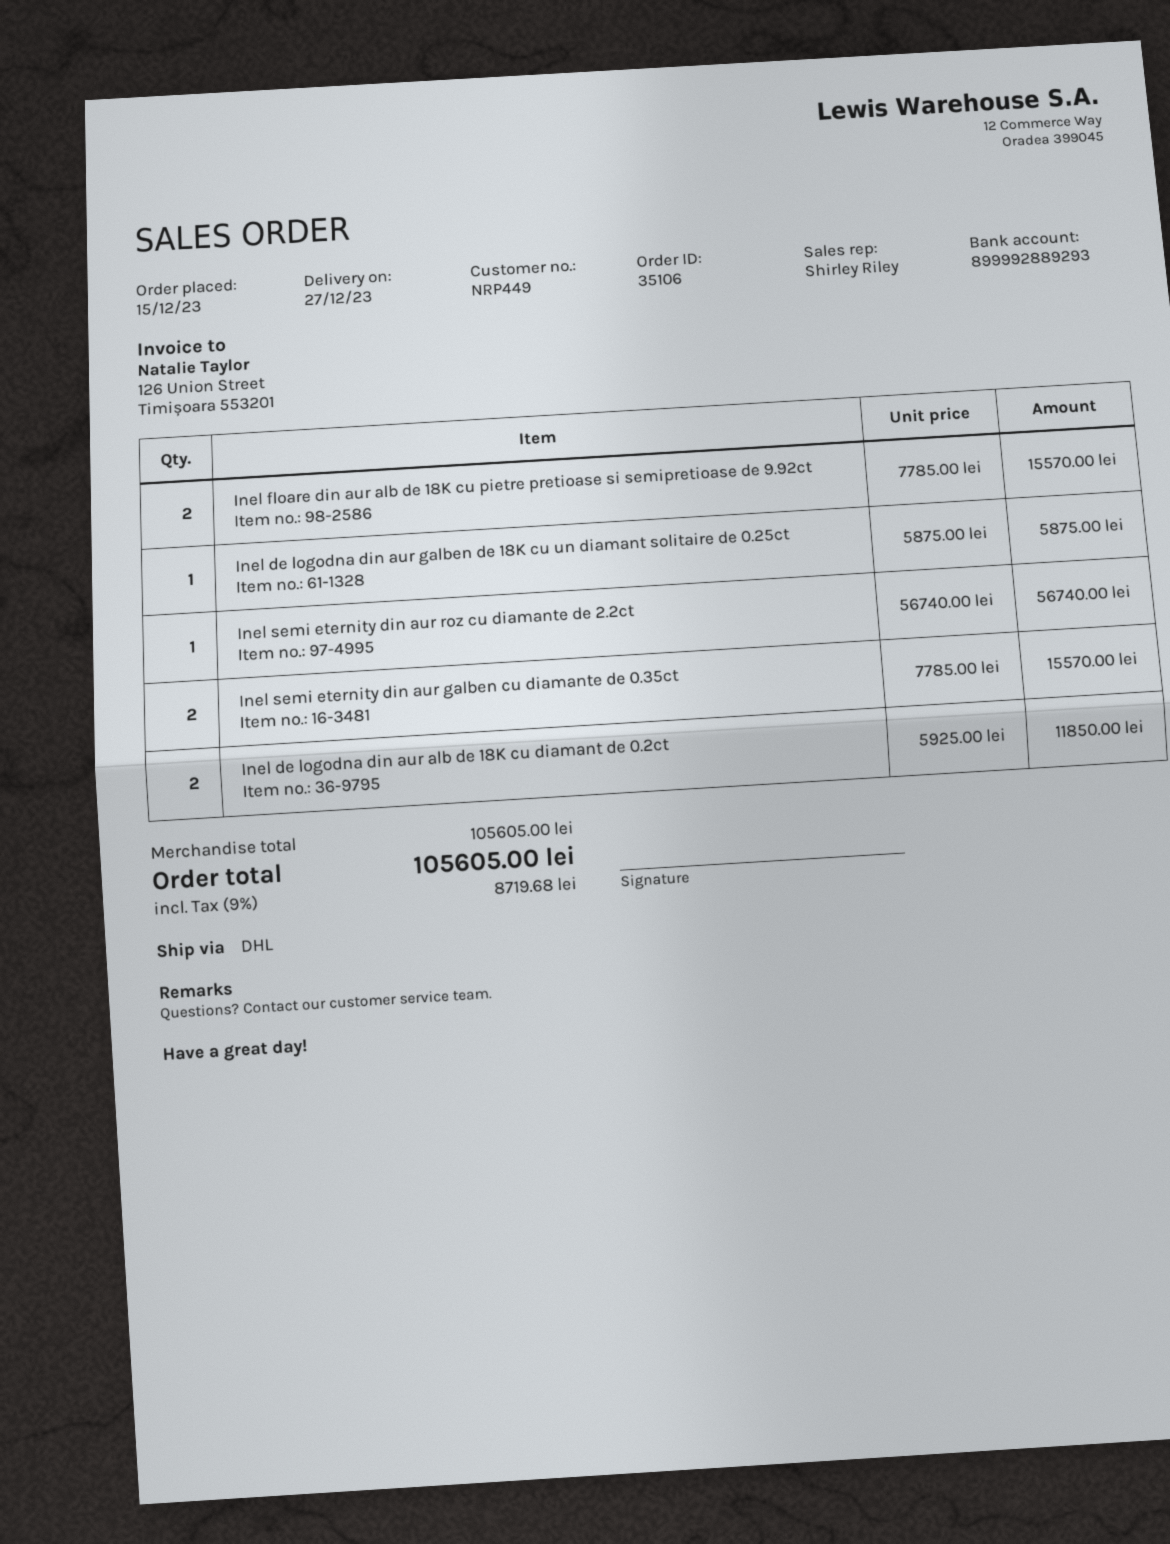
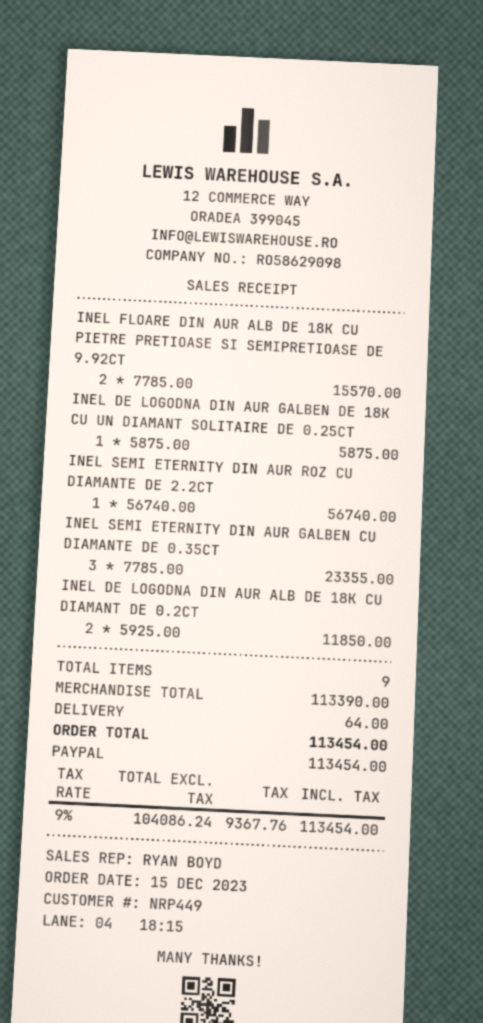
sales rep: Shirley Riley -> RYAN BOYD
Inel semi eternity din aur galben cu diamante de 0.35ct: 2 x 7785.00 = 15570.00 -> 3 x 7785.00 = 23355.00
subtotal: 105605.00 -> 113390.00
shipping: none -> 64.00
tax: 9% = 8719.68 -> 9% = 9367.76
total: 105605.00 -> 113454.00

